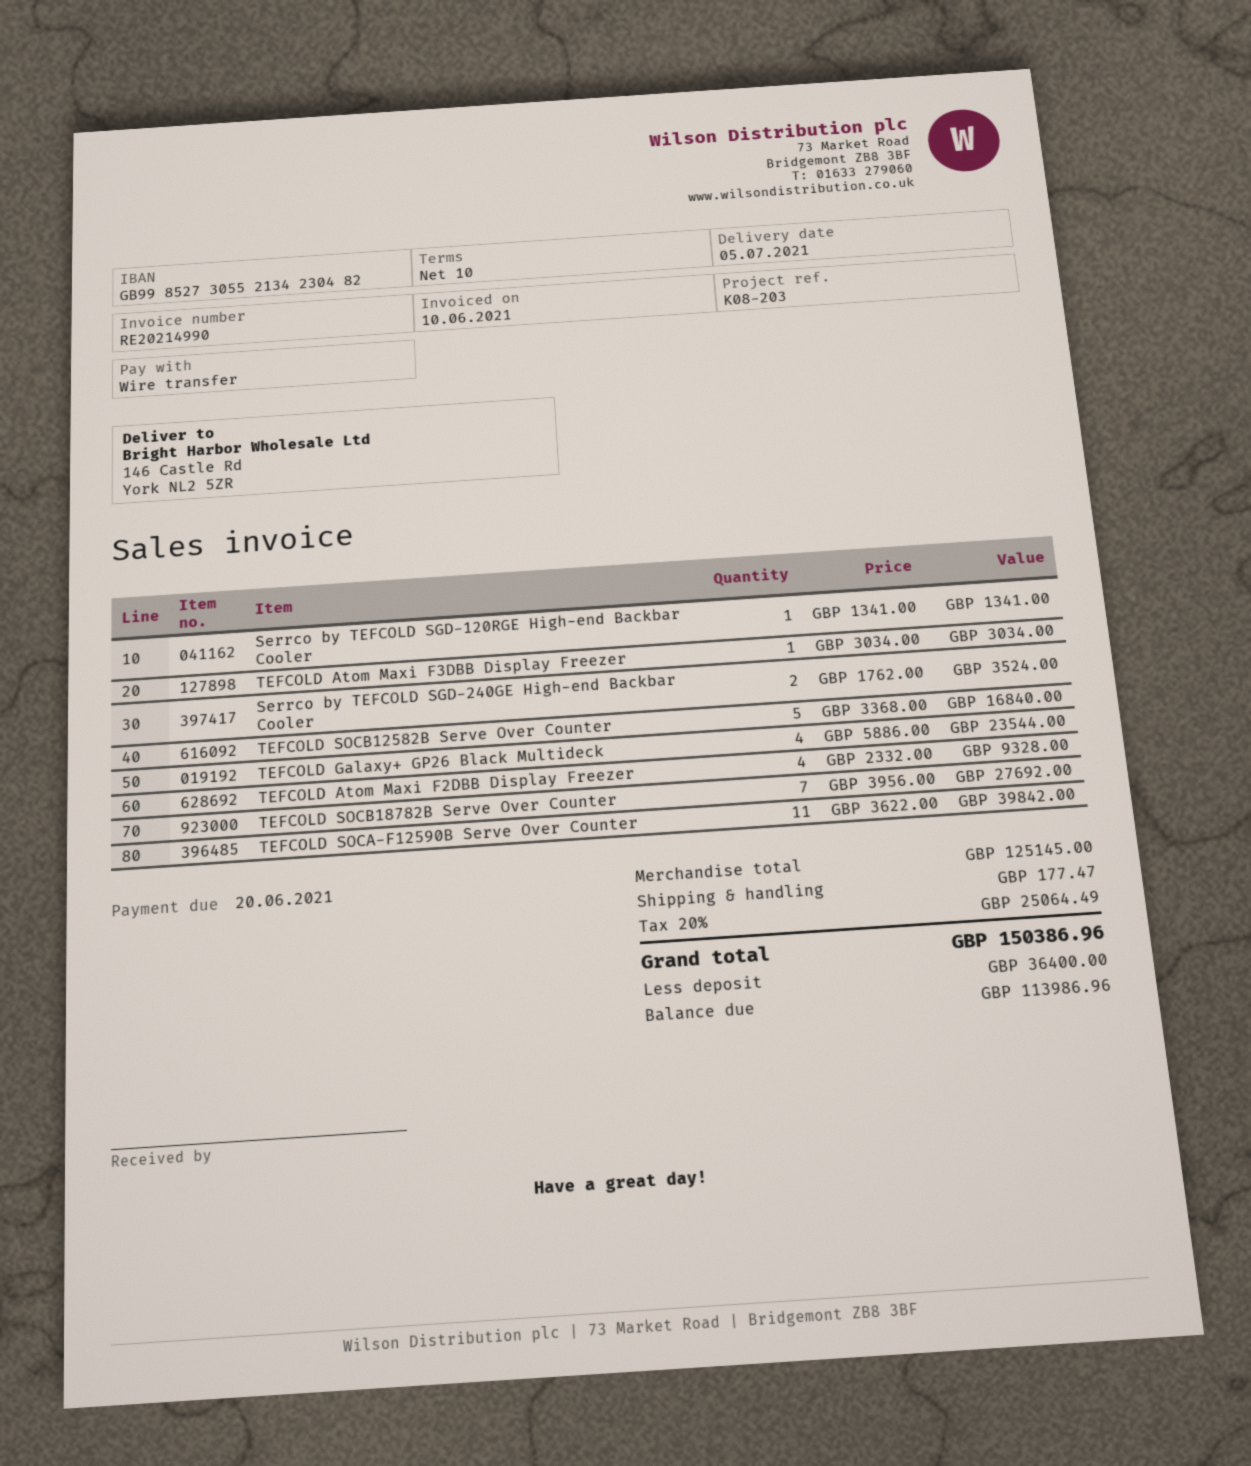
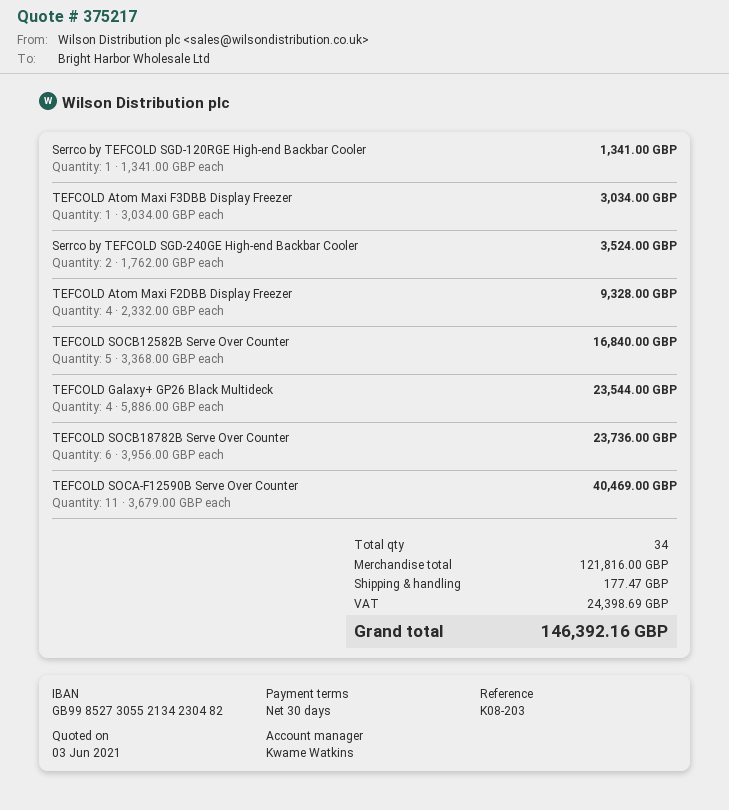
payment terms: 10 days -> 30 days
TEFCOLD SOCB18782B Serve Over Counter: 7 x 3956.00 = 27692.00 -> 6 x 3956.00 = 23736.00
TEFCOLD SOCA-F12590B Serve Over Counter: 11 x 3622.00 = 39842.00 -> 11 x 3679.00 = 40469.00
subtotal: 125145.00 -> 121816.00
tax: 25064.49 -> 24398.69
total: 150386.96 -> 146392.16

